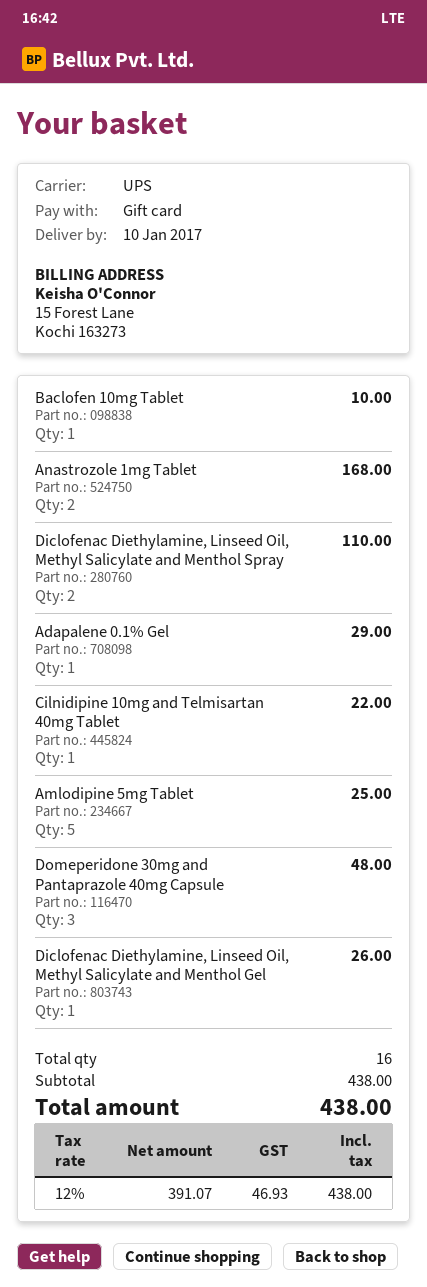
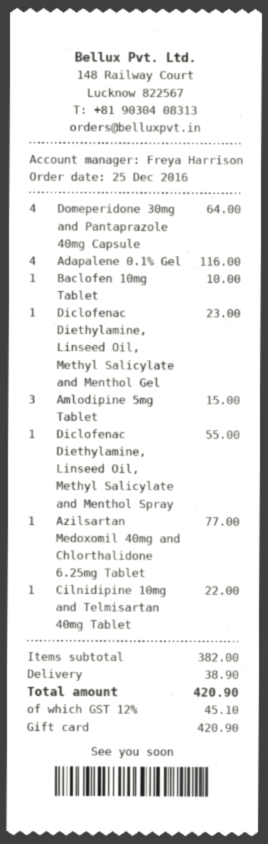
Anastrozole 1mg Tablet: 2 for 168.00 -> none
Diclofenac Diethylamine, Linseed Oil, Methyl Salicylate and Menthol Spray: 2 for 110.00 -> 1 for 55.00
Adapalene 0.1% Gel: 1 for 29.00 -> 4 for 116.00
Amlodipine 5mg Tablet: 5 for 25.00 -> 3 for 15.00
Domeperidone 30mg and Pantaprazole 40mg Capsule: 3 for 48.00 -> 4 for 64.00
Diclofenac Diethylamine, Linseed Oil, Methyl Salicylate and Menthol Gel: 1 for 26.00 -> 1 for 23.00
Azilsartan Medoxomil 40mg and Chlorthalidone 6.25mg Tablet: none -> 1 for 77.00
subtotal: 438.00 -> 382.00
shipping: none -> 38.90
tax: 12% = 46.93 -> 12% = 45.10
total: 438.00 -> 420.90

